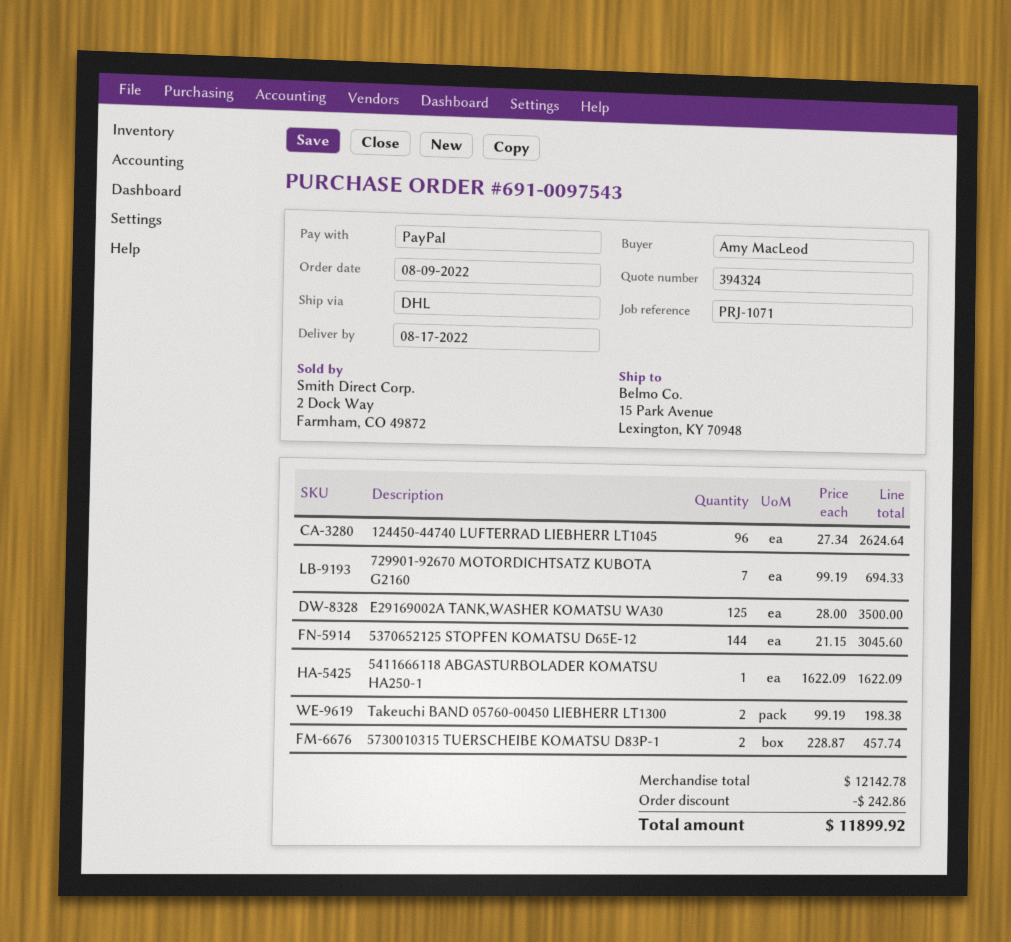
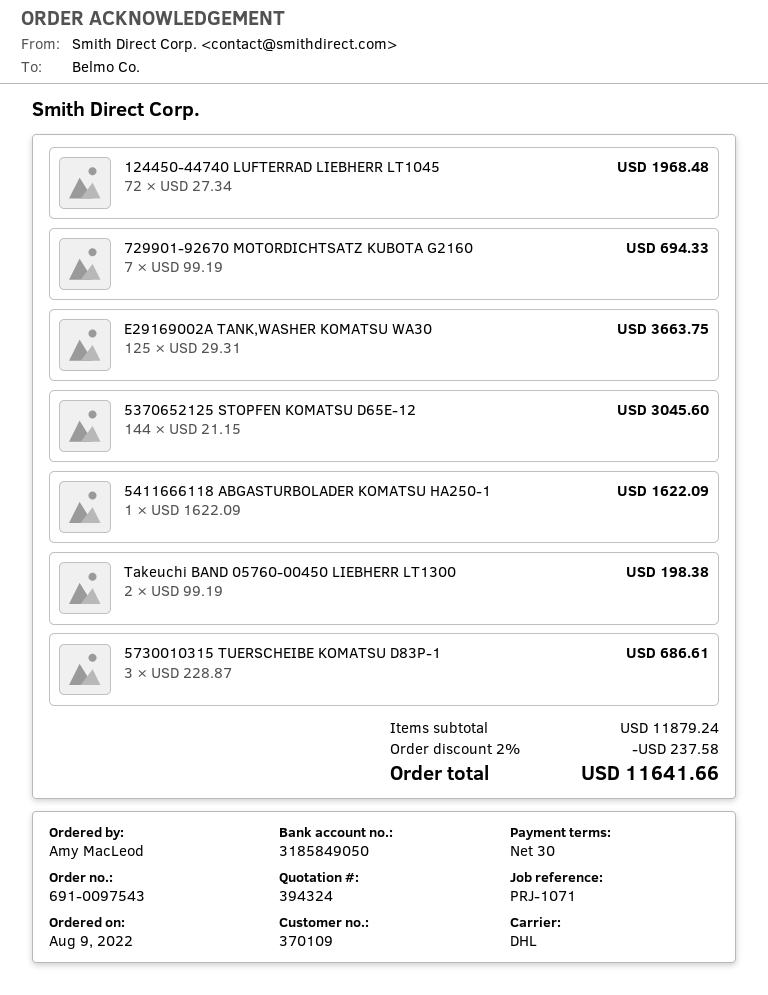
124450-44740 LUFTERRAD LIEBHERR LT1045: 96 x 27.34 = 2624.64 -> 72 x 27.34 = 1968.48
E29169002A TANK,WASHER KOMATSU WA30: 125 x 28.00 = 3500.00 -> 125 x 29.31 = 3663.75
5730010315 TUERSCHEIBE KOMATSU D83P-1: 2 x 228.87 = 457.74 -> 3 x 228.87 = 686.61
subtotal: 12142.78 -> 11879.24
discount: 242.86 -> 237.58
total: 11899.92 -> 11641.66

